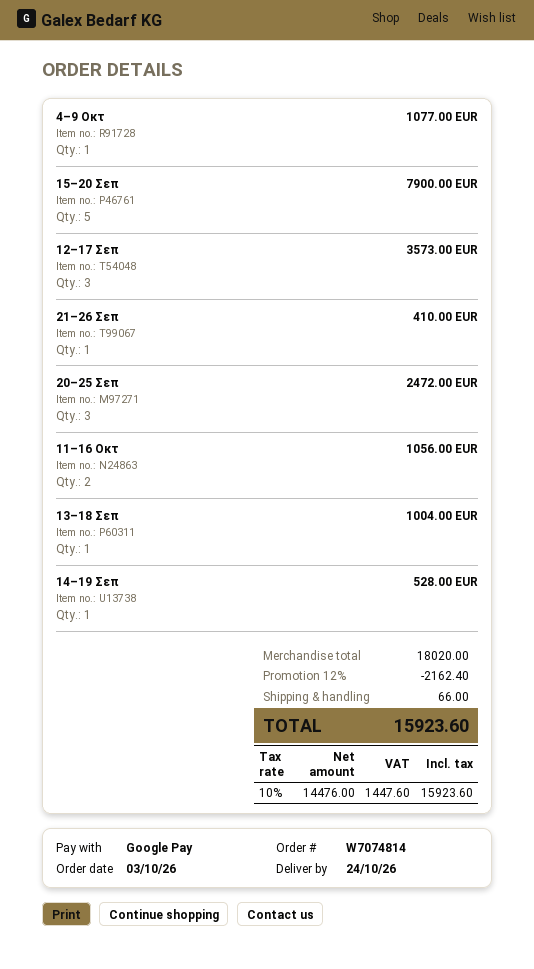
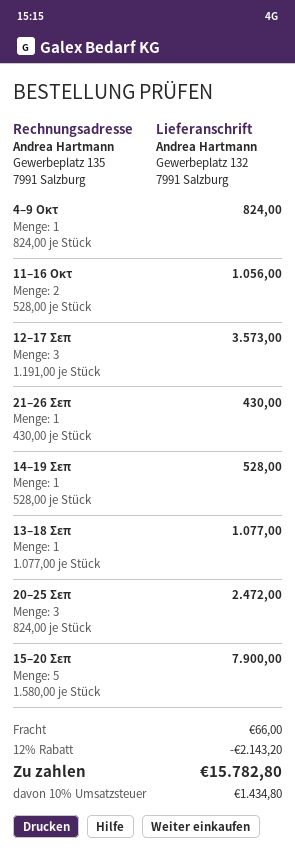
4–9 Οκτ: 1 for 1077.00 -> 1 for 824.00
21–26 Σεπ: 1 for 410.00 -> 1 for 430.00
13–18 Σεπ: 1 for 1004.00 -> 1 for 1077.00
discount: 12% = 2162.40 -> 12% = 2143.20
tax: 10% = 1447.60 -> 10% = 1434.80
total: 15923.60 -> 15782.80

